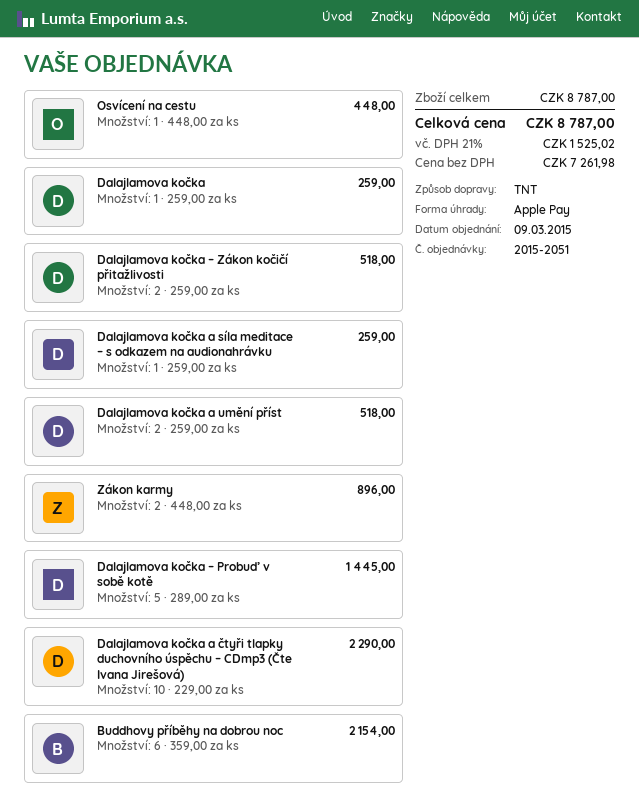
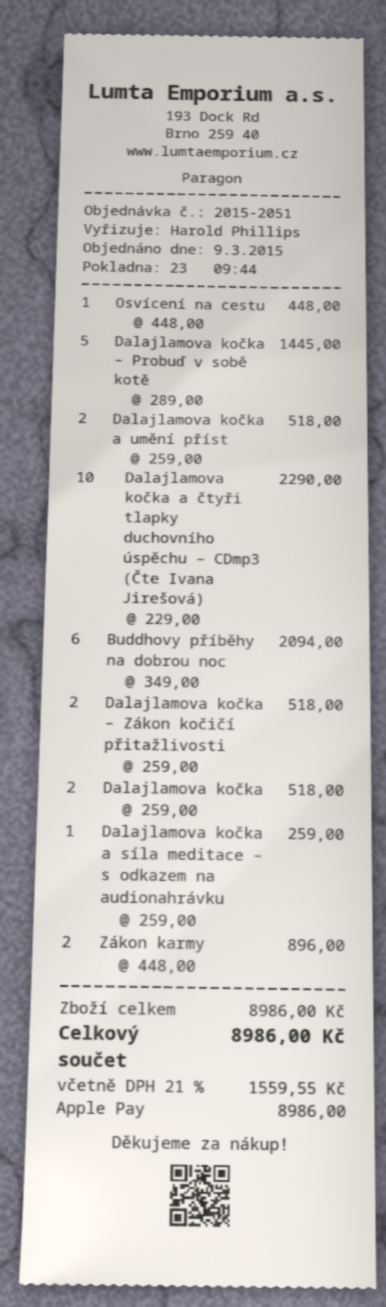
Dalajlamova kočka: 1 x 259.00 = 259.00 -> 2 x 259.00 = 518.00
Buddhovy příběhy na dobrou noc: 6 x 359.00 = 2154.00 -> 6 x 349.00 = 2094.00
subtotal: 8787.00 -> 8986.00
tax: 21% = 1525.02 -> 21% = 1559.55
total: 8787.00 -> 8986.00

